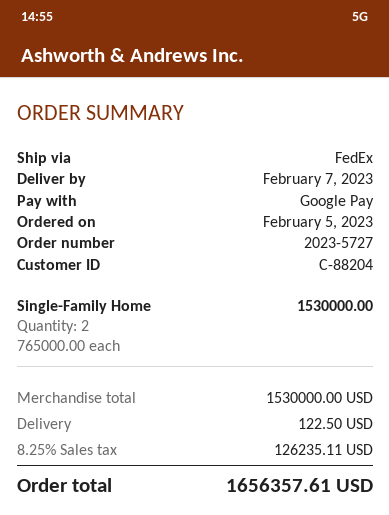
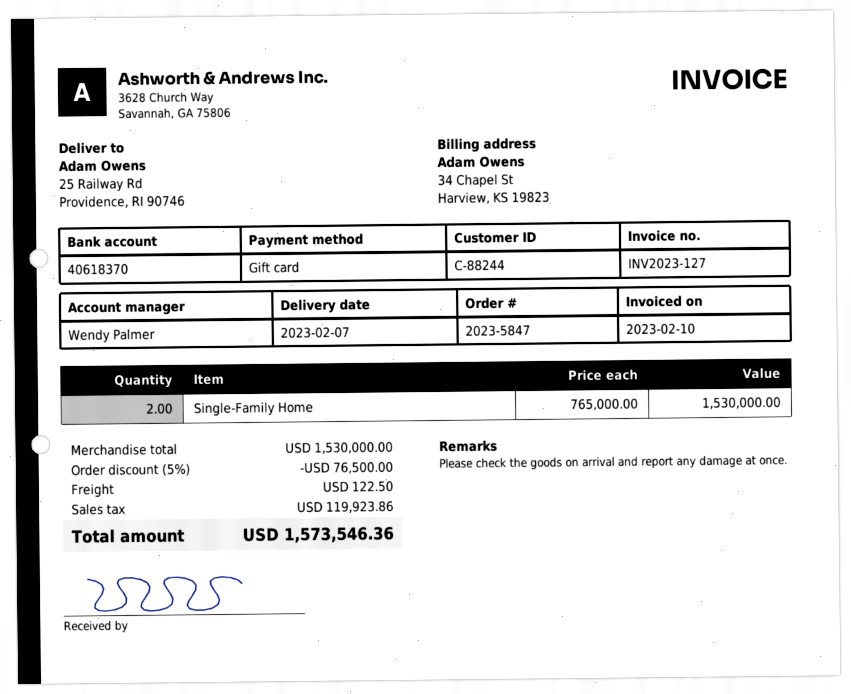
order number: 2023-5727 -> 2023-5847
customer number: C-88204 -> C-88244
payment method: Google Pay -> gift card
discount: none -> 5% = 76500.00
tax: 126235.11 -> 119923.86
total: 1656357.61 -> 1573546.36

